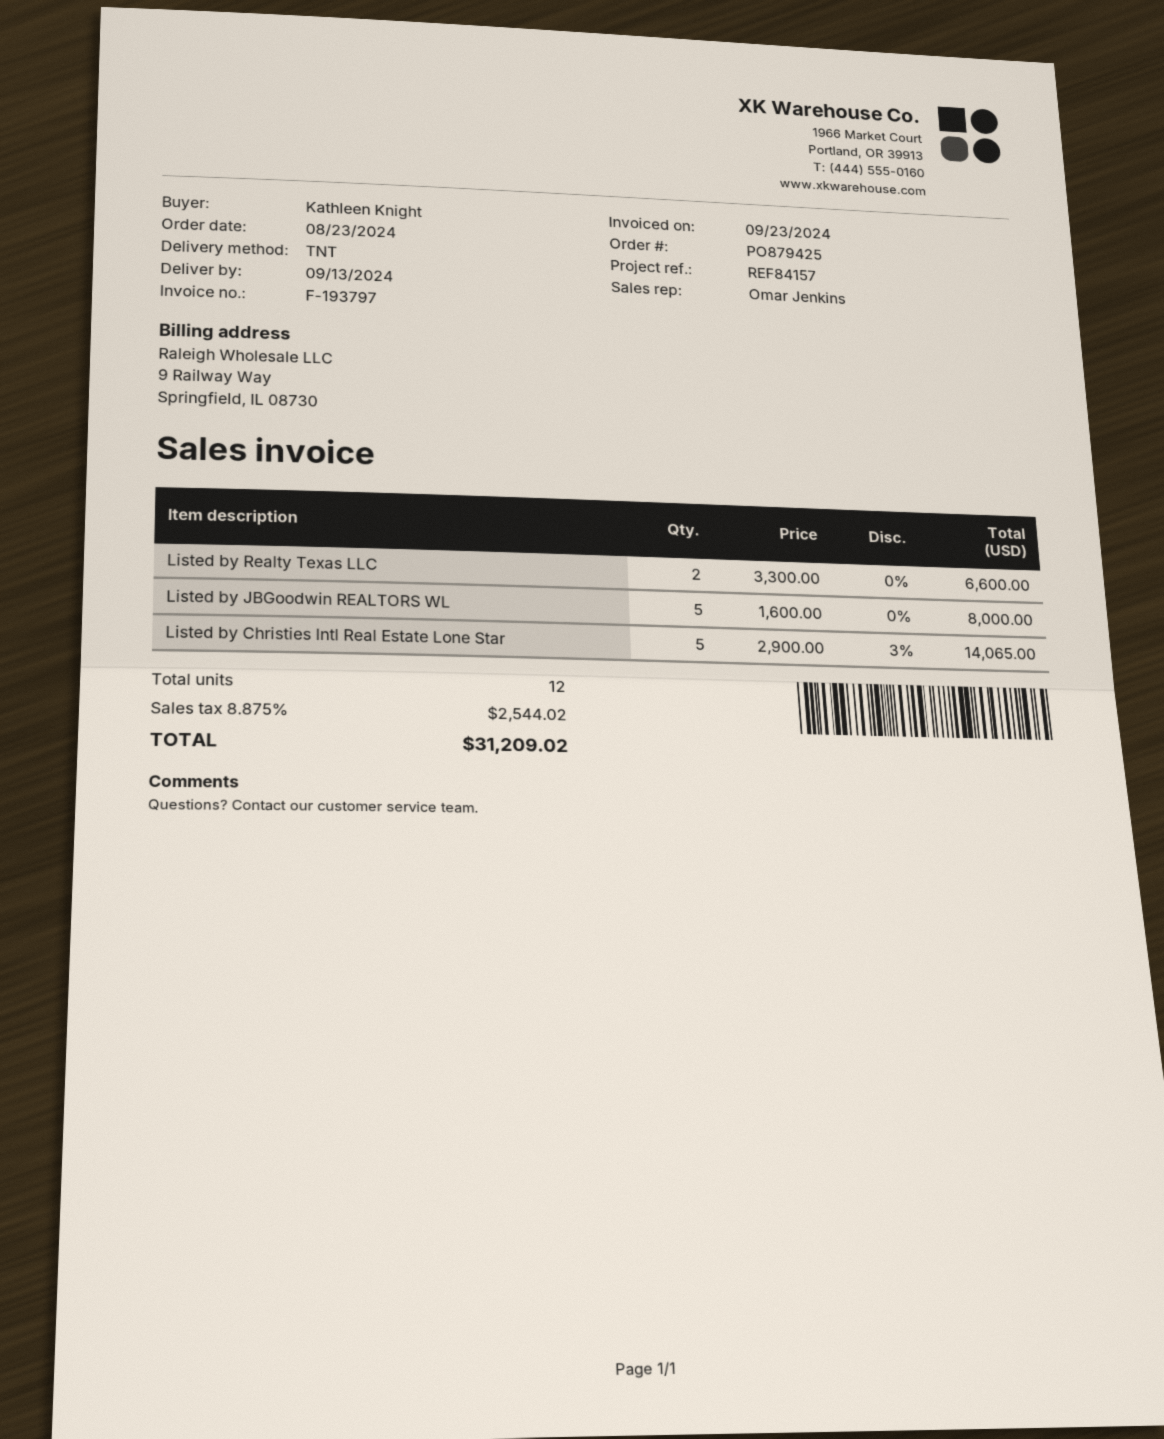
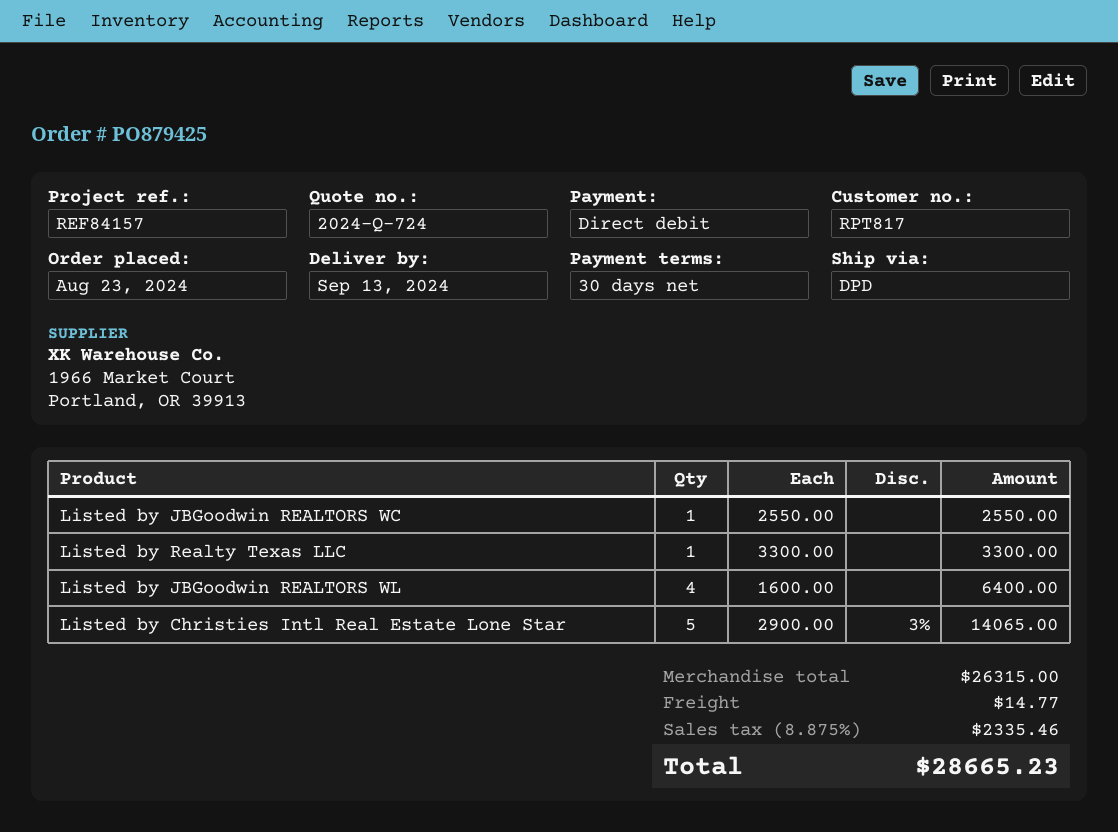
shipping method: TNT -> DPD
Listed by Realty Texas LLC: 2 x 3300.00 = 6600.00 -> 1 x 3300.00 = 3300.00
Listed by JBGoodwin REALTORS WL: 5 x 1600.00 = 8000.00 -> 4 x 1600.00 = 6400.00
Listed by JBGoodwin REALTORS WC: none -> 1 x 2550.00 = 2550.00
shipping: none -> 14.77
tax: 8.875% = 2544.02 -> 8.875% = 2335.46
total: 31209.02 -> 28665.23

